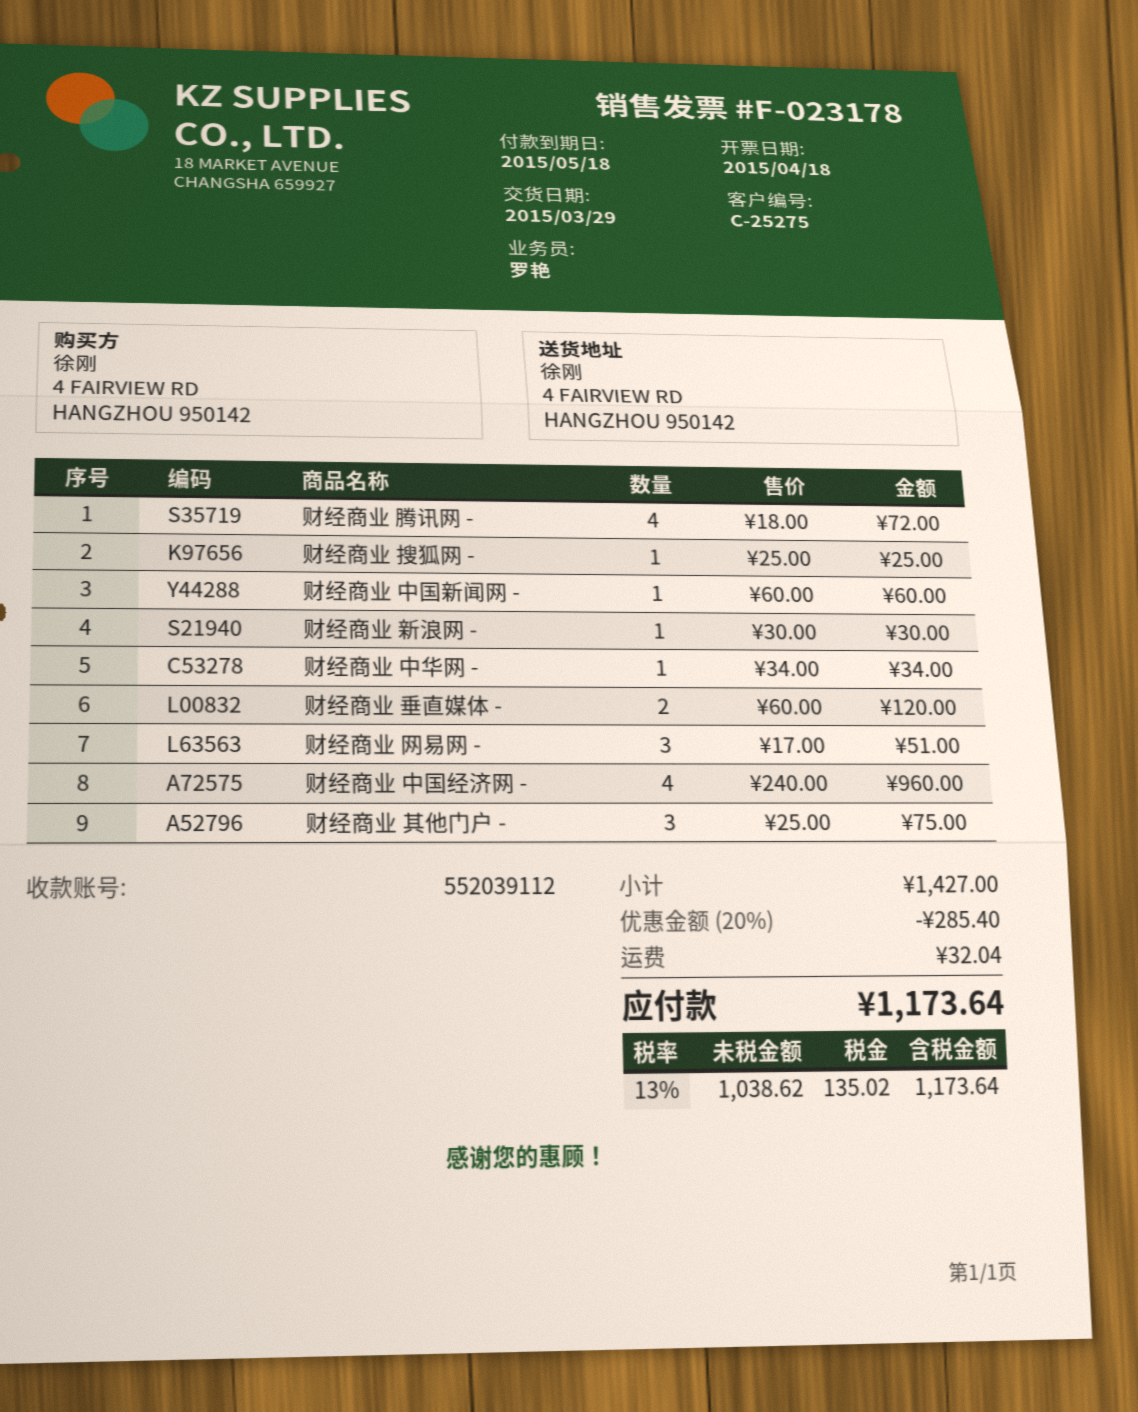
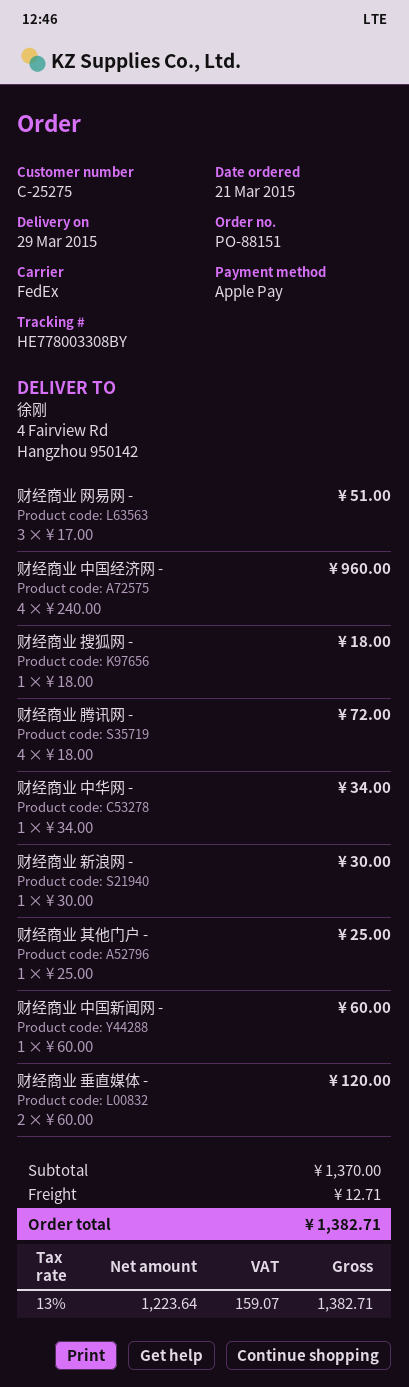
财经商业 搜狐网 -: 1 x 25.00 = 25.00 -> 1 x 18.00 = 18.00
财经商业 其他门户 -: 3 x 25.00 = 75.00 -> 1 x 25.00 = 25.00
subtotal: 1427.00 -> 1370.00
discount: 20% = 285.40 -> none
shipping: 32.04 -> 12.71
net: 1038.62 -> 1223.64
tax: 13% = 135.02 -> 13% = 159.07
total: 1173.64 -> 1382.71

